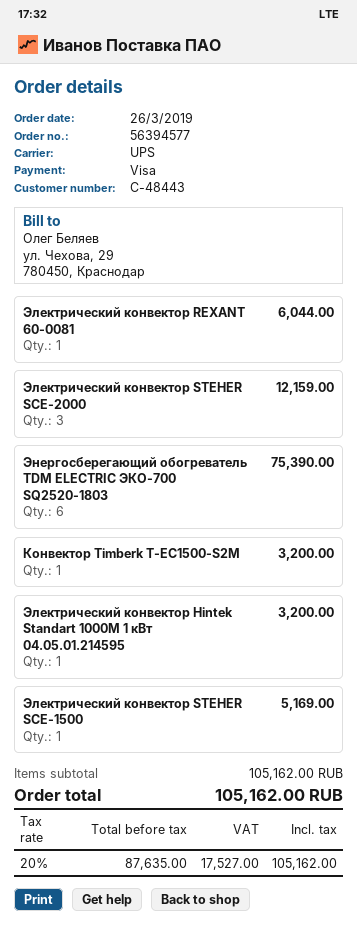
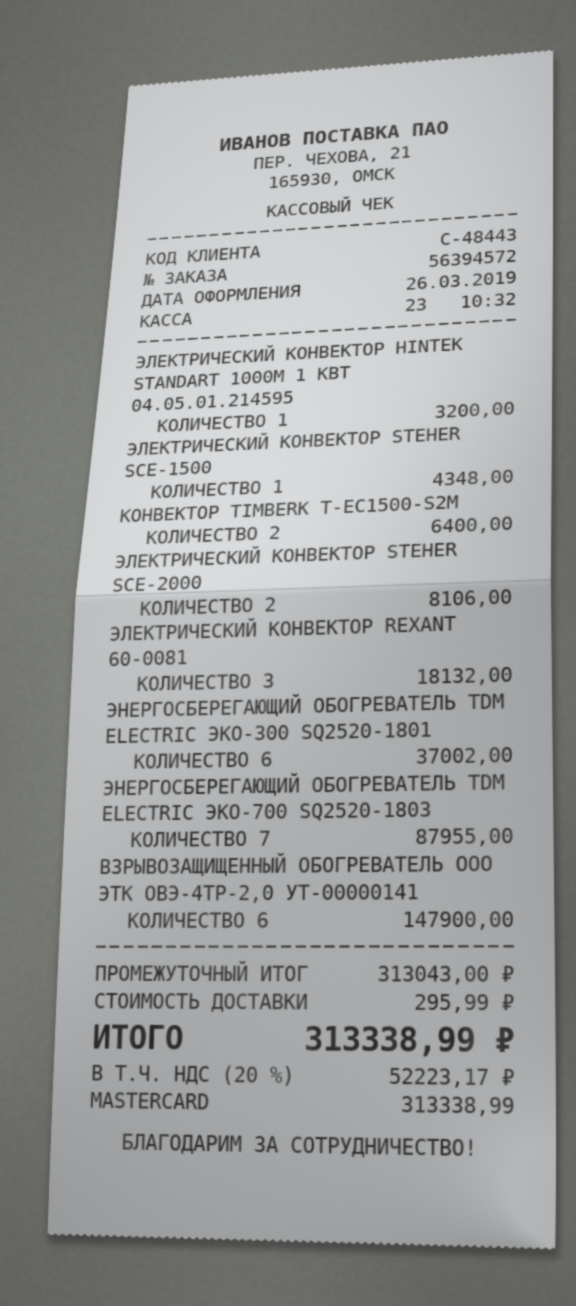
order number: 56394577 -> 56394572
payment method: Visa -> Mastercard
Электрический конвектор REXANT 60-0081: 1 for 6044.00 -> 3 for 18132.00
Электрический конвектор STEHER SCE-2000: 3 for 12159.00 -> 2 for 8106.00
Энергосберегающий обогреватель TDM ELECTRIC ЭКО-700 SQ2520-1803: 6 for 75390.00 -> 7 for 87955.00
Конвектор Timberk T-EC1500-S2M: 1 for 3200.00 -> 2 for 6400.00
Электрический конвектор STEHER SCE-1500: 1 for 5169.00 -> 1 for 4348.00
ЭНЕРГОСБЕРЕГАЮЩИЙ ОБОГРЕВАТЕЛЬ TDM ELECTRIC ЭКО-300 SQ2520-1801: none -> 6 for 37002.00
ВЗРЫВОЗАЩИЩЕННЫЙ ОБОГРЕВАТЕЛЬ ООО ЭТК ОВЭ-4ТР-2,0 УТ-00000141: none -> 6 for 147900.00
subtotal: 105162.00 -> 313043.00
shipping: none -> 295.99
tax: 20% = 17527.00 -> 20% = 52223.17
total: 105162.00 -> 313338.99

